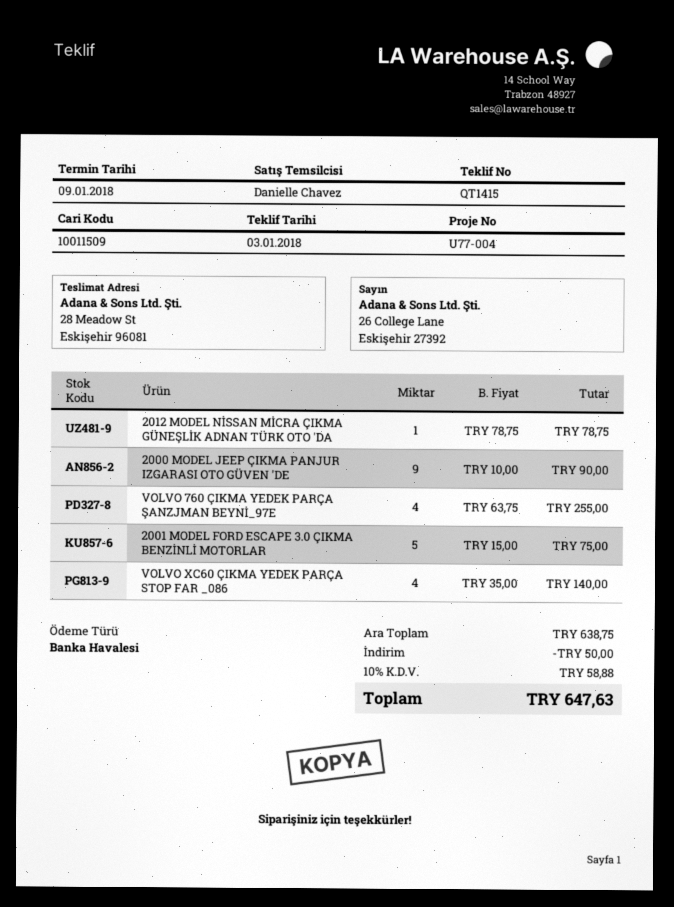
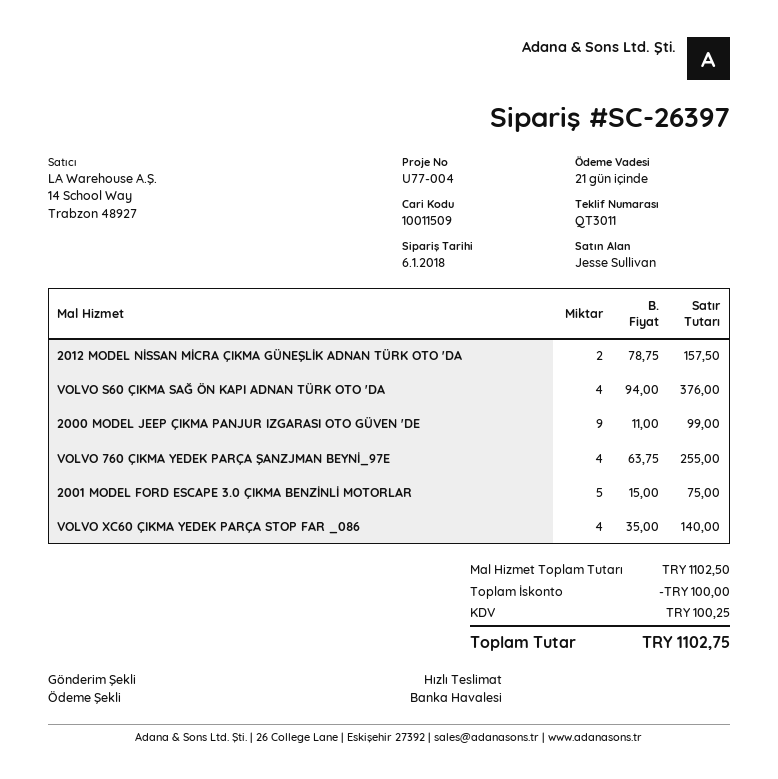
quote number: QT1415 -> QT3011
2012 MODEL NİSSAN MİCRA ÇIKMA GÜNEŞLİK ADNAN TÜRK OTO 'DA: 1 x 78.75 = 78.75 -> 2 x 78.75 = 157.50
2000 MODEL JEEP ÇIKMA PANJUR IZGARASI OTO GÜVEN 'DE: 9 x 10.00 = 90.00 -> 9 x 11.00 = 99.00
VOLVO S60 ÇIKMA SAĞ ÖN KAPI ADNAN TÜRK OTO 'DA: none -> 4 x 94.00 = 376.00
subtotal: 638.75 -> 1102.50
discount: 50.00 -> 100.00
tax: 58.88 -> 100.25
total: 647.63 -> 1102.75

